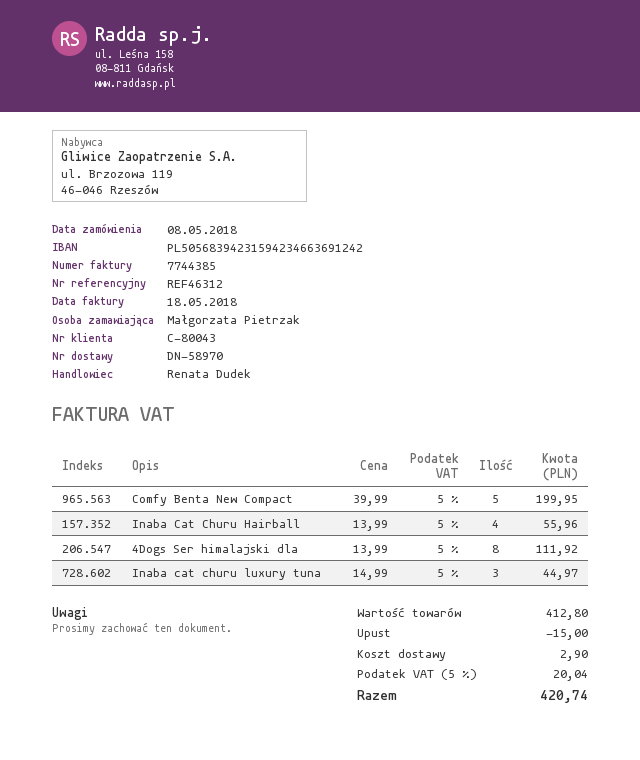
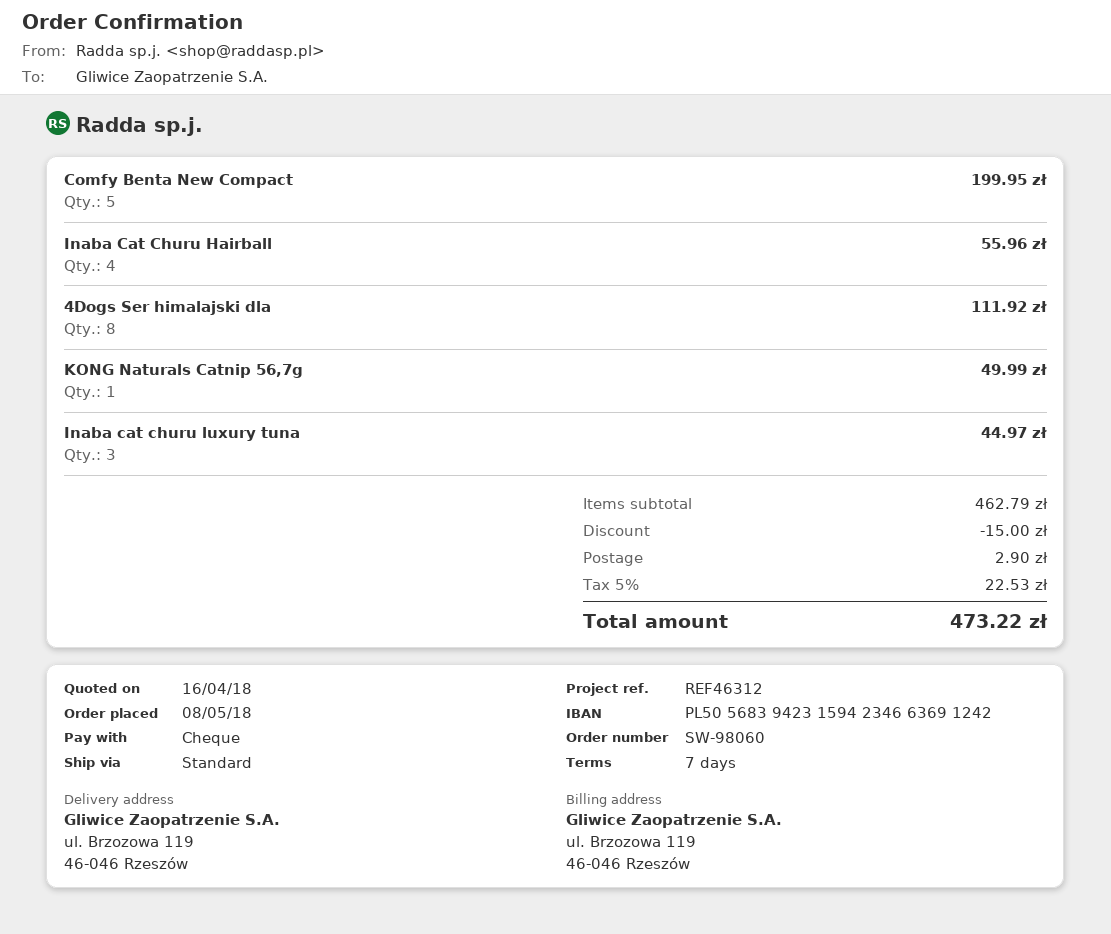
KONG Naturals Catnip 56,7g: none -> 1 for 49.99
subtotal: 412.80 -> 462.79
tax: 5% = 20.04 -> 5% = 22.53
total: 420.74 -> 473.22

